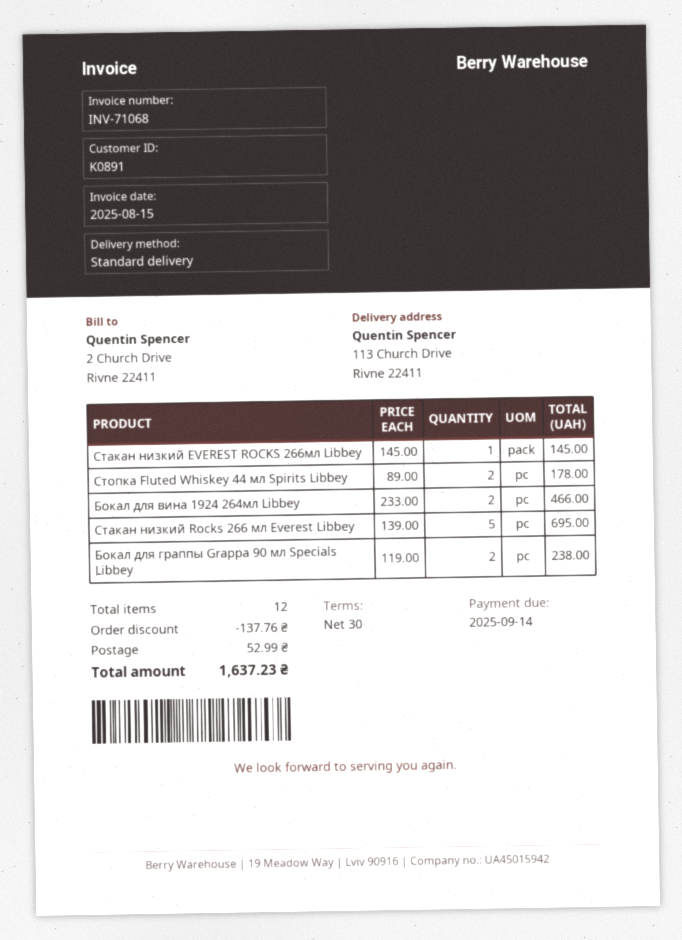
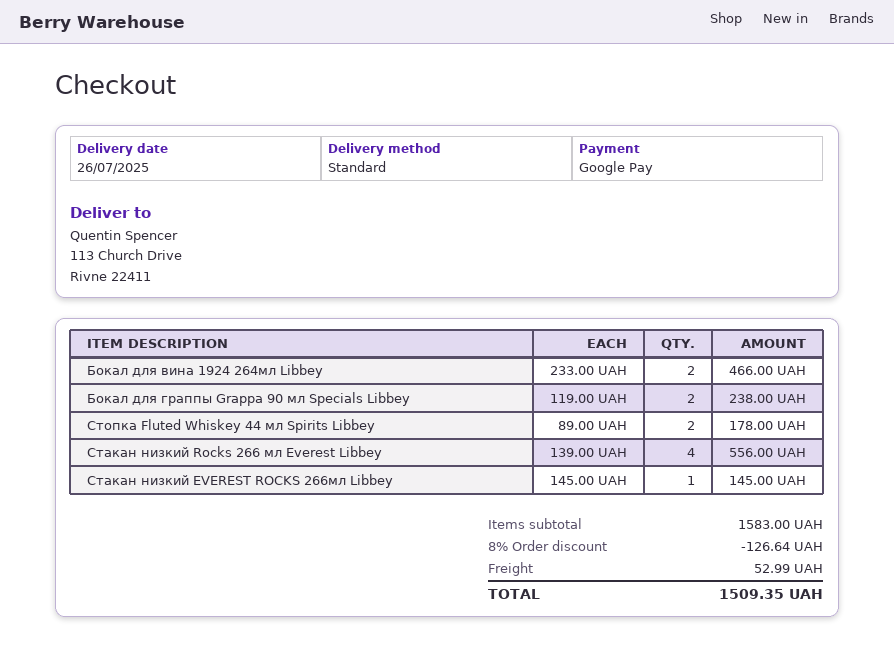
Стакан низкий Rocks 266 мл Everest Libbey: 5 x 139.00 = 695.00 -> 4 x 139.00 = 556.00
discount: 137.76 -> 126.64
total: 1637.23 -> 1509.35

